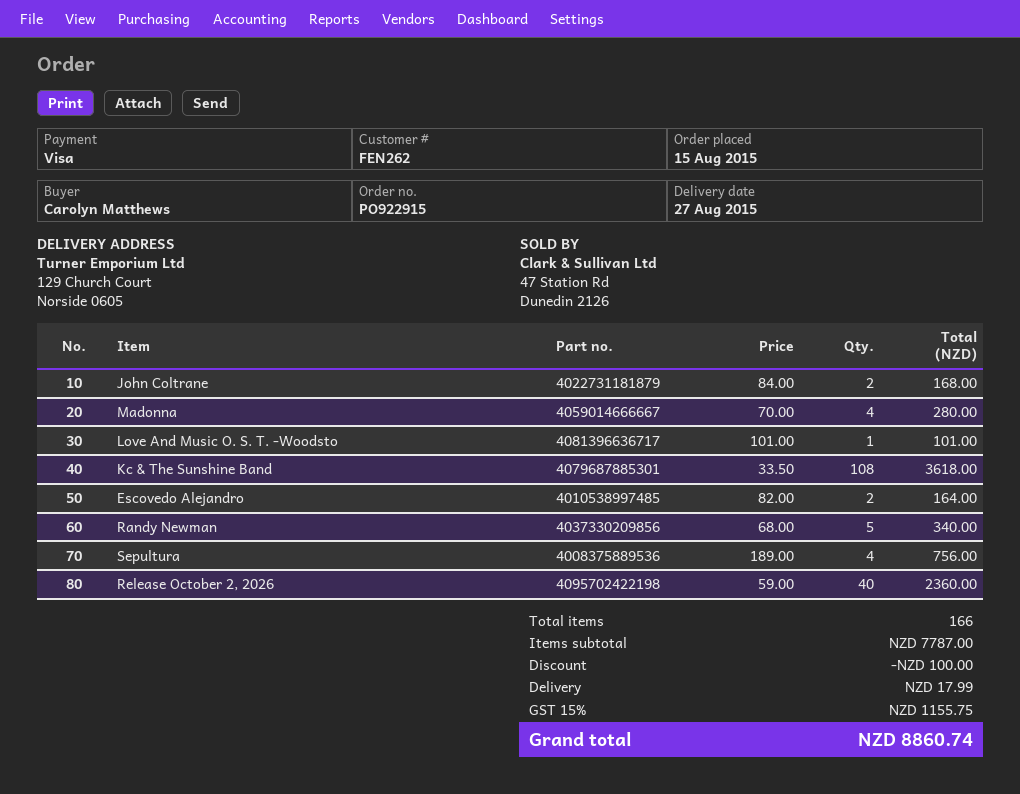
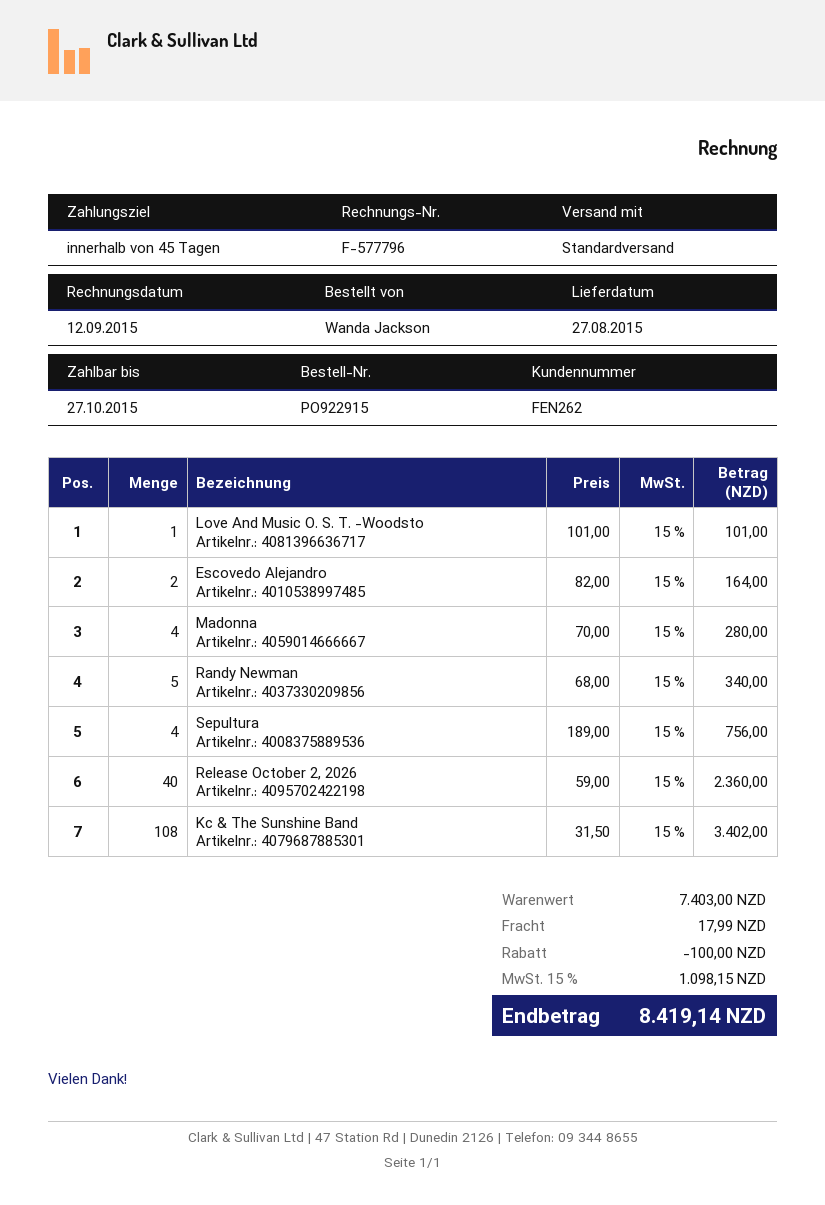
ordered by: Carolyn Matthews -> Wanda Jackson
John Coltrane: 2 x 84.00 = 168.00 -> none
Kc & The Sunshine Band: 108 x 33.50 = 3618.00 -> 108 x 31.50 = 3402.00
subtotal: 7787.00 -> 7403.00
tax: 15% = 1155.75 -> 15% = 1098.15
total: 8860.74 -> 8419.14

